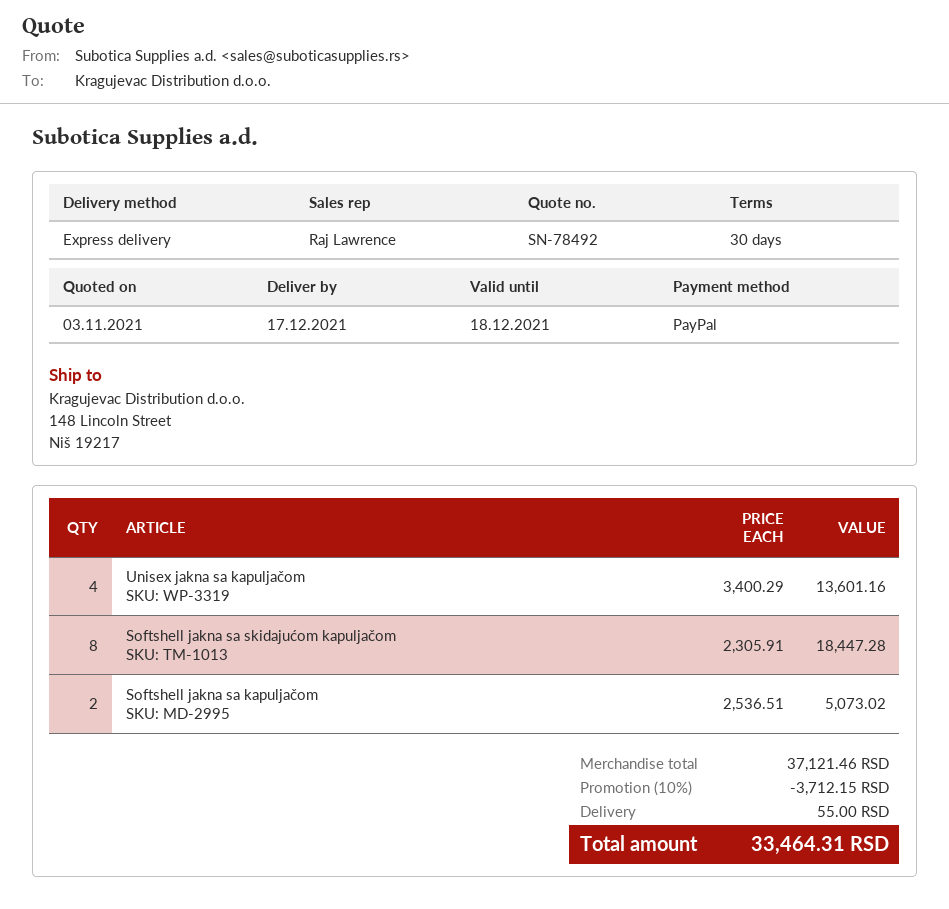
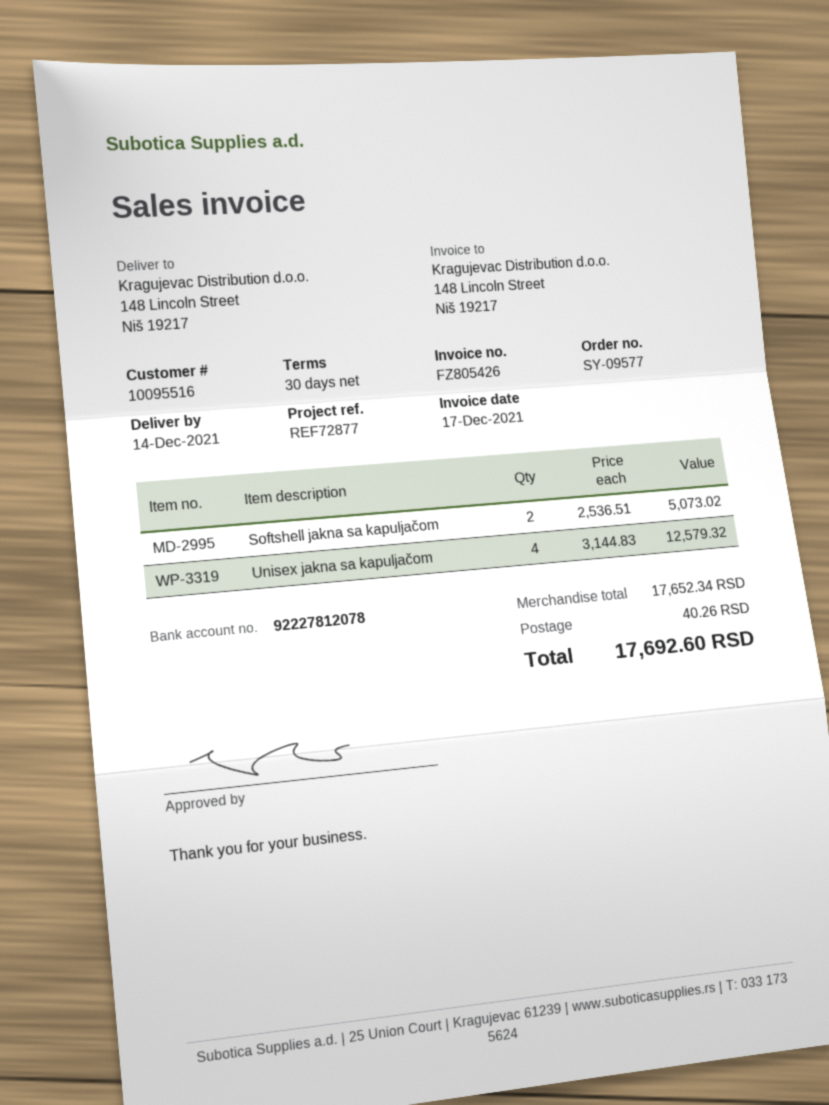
delivery date: 2021-12-17 -> 2021-12-14
Unisex jakna sa kapuljačom: 4 x 3400.29 = 13601.16 -> 4 x 3144.83 = 12579.32
Softshell jakna sa skidajućom kapuljačom: 8 x 2305.91 = 18447.28 -> none
subtotal: 37121.46 -> 17652.34
discount: 10% = 3712.15 -> none
shipping: 55.00 -> 40.26
total: 33464.31 -> 17692.60

